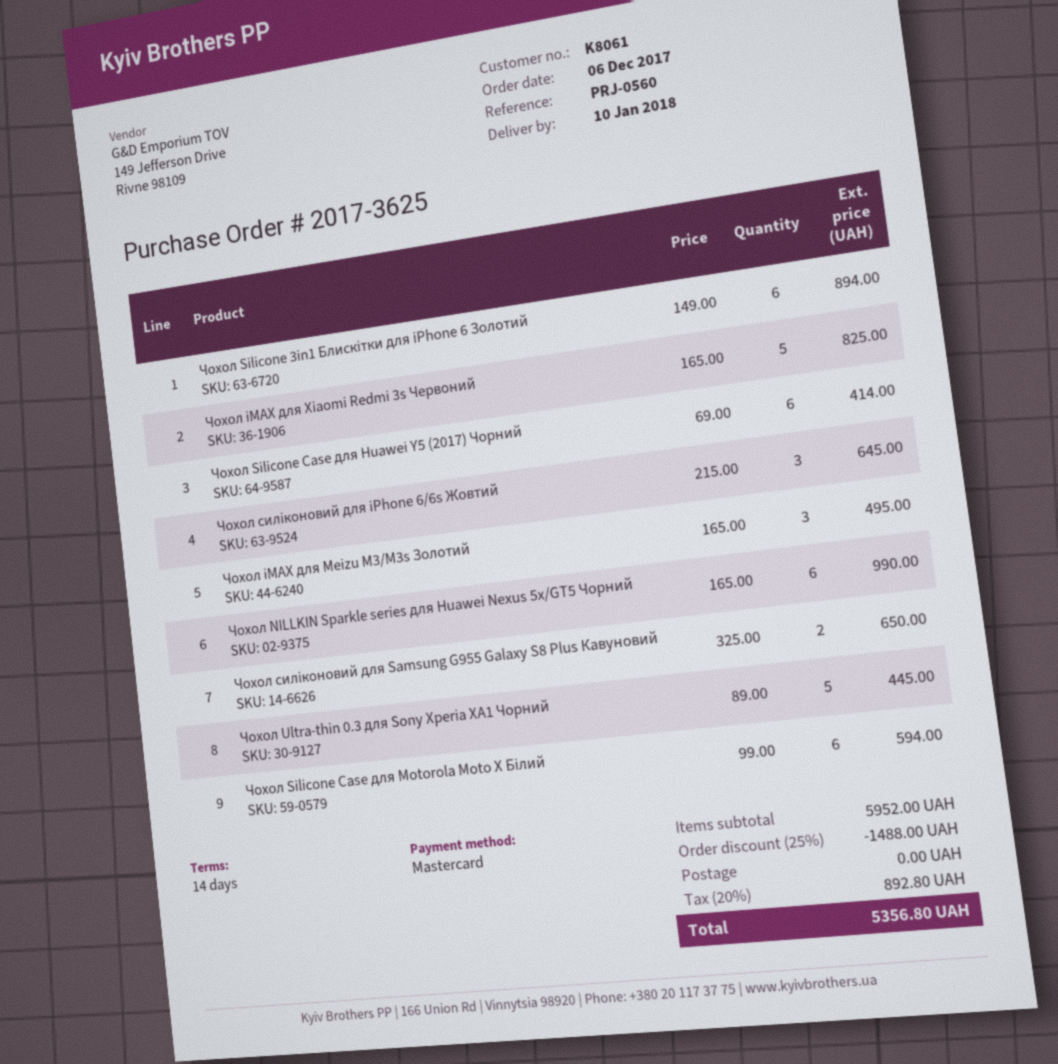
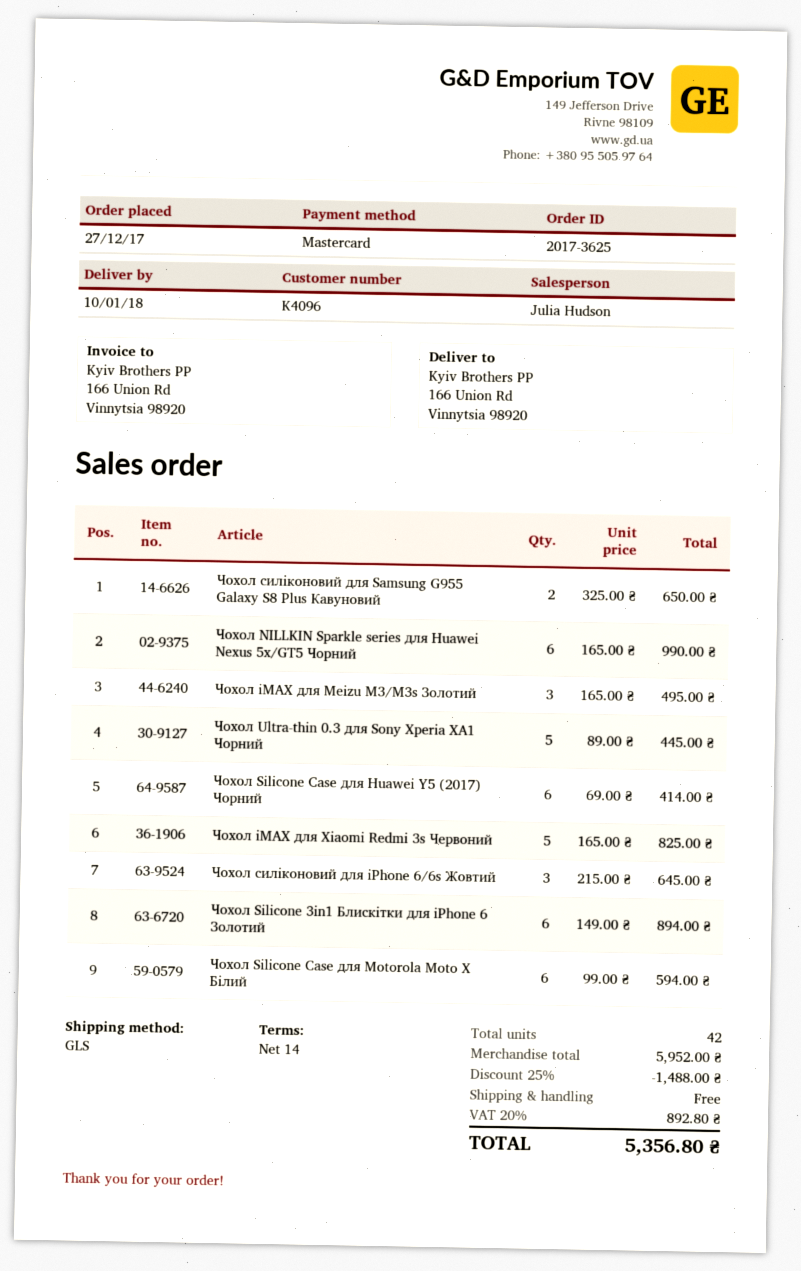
order date: 2017-12-06 -> 2017-12-27
customer number: K8061 -> K4096

